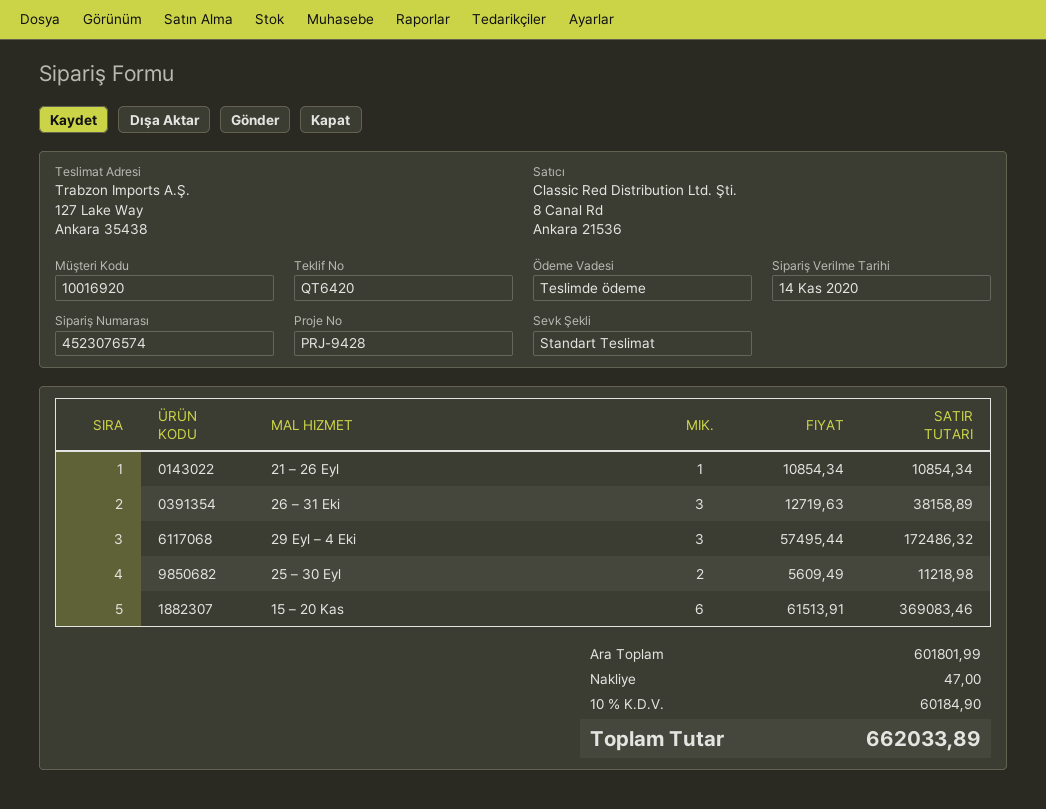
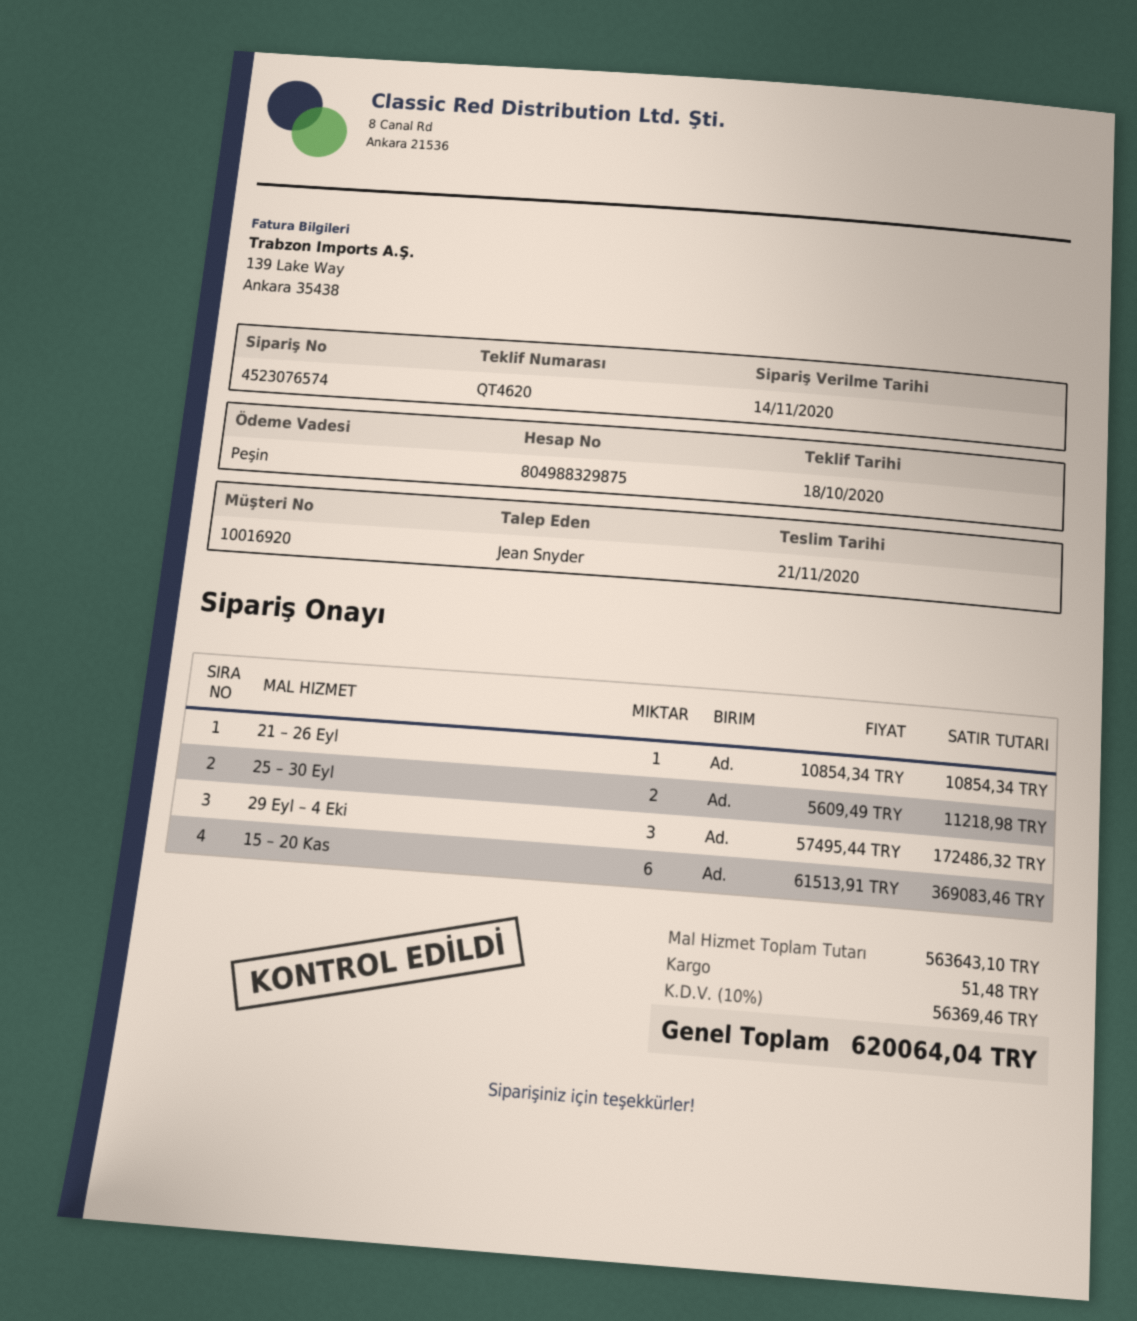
quote number: QT6420 -> QT4620
26 – 31 Eki: 3 x 12719.63 = 38158.89 -> none
subtotal: 601801.99 -> 563643.10
shipping: 47.00 -> 51.48
tax: 10% = 60184.90 -> 10% = 56369.46
total: 662033.89 -> 620064.04

